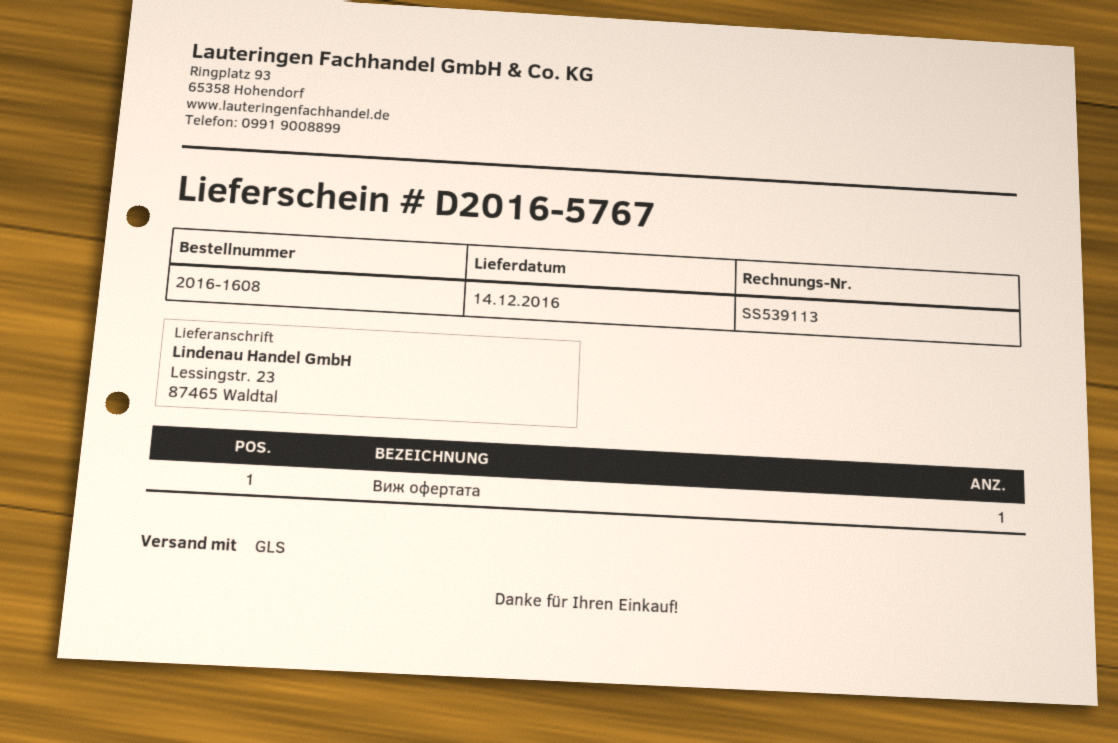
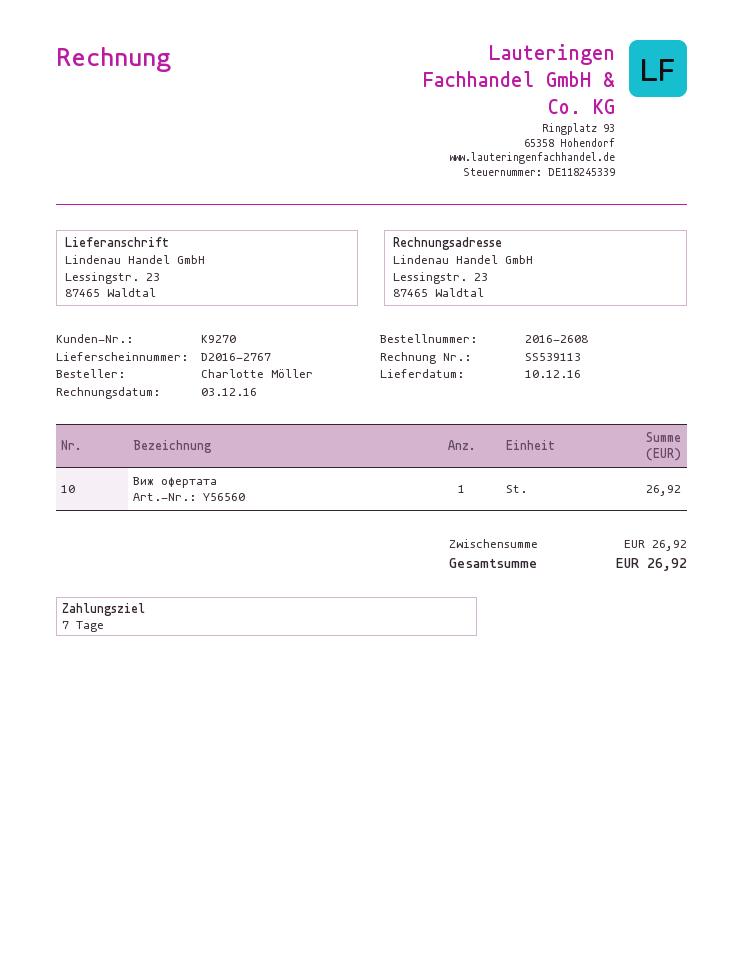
order number: 2016-1608 -> 2016-2608
delivery note number: D2016-5767 -> D2016-2767
delivery date: 2016-12-14 -> 2016-12-10

